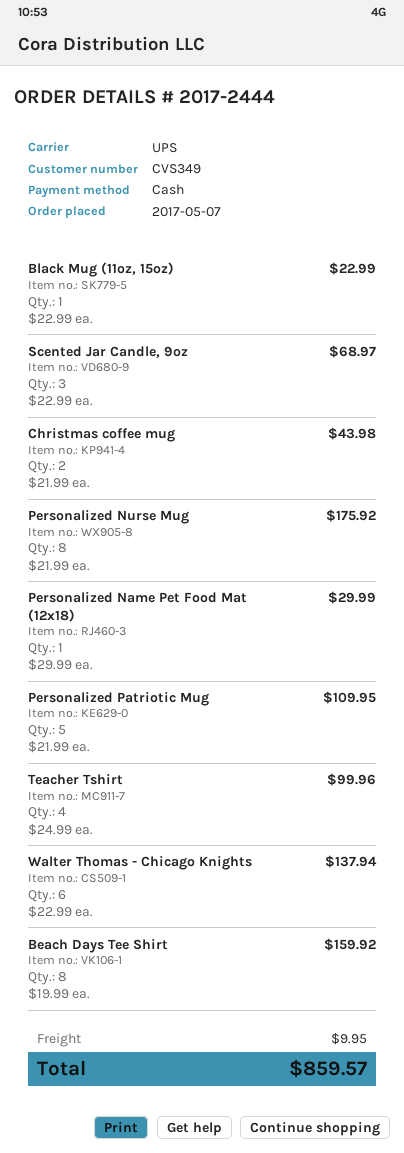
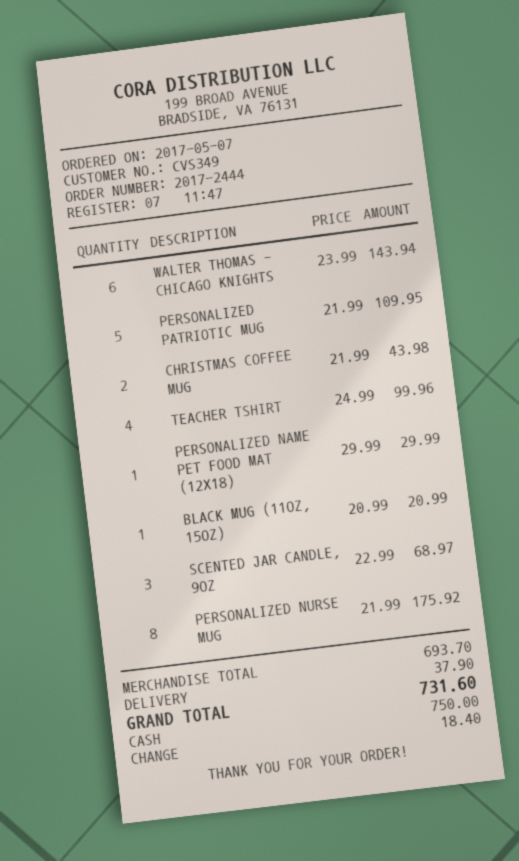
Black Mug (11oz, 15oz): 1 x 22.99 = 22.99 -> 1 x 20.99 = 20.99
Walter Thomas - Chicago Knights: 6 x 22.99 = 137.94 -> 6 x 23.99 = 143.94
Beach Days Tee Shirt: 8 x 19.99 = 159.92 -> none
shipping: 9.95 -> 37.90
total: 859.57 -> 731.60

